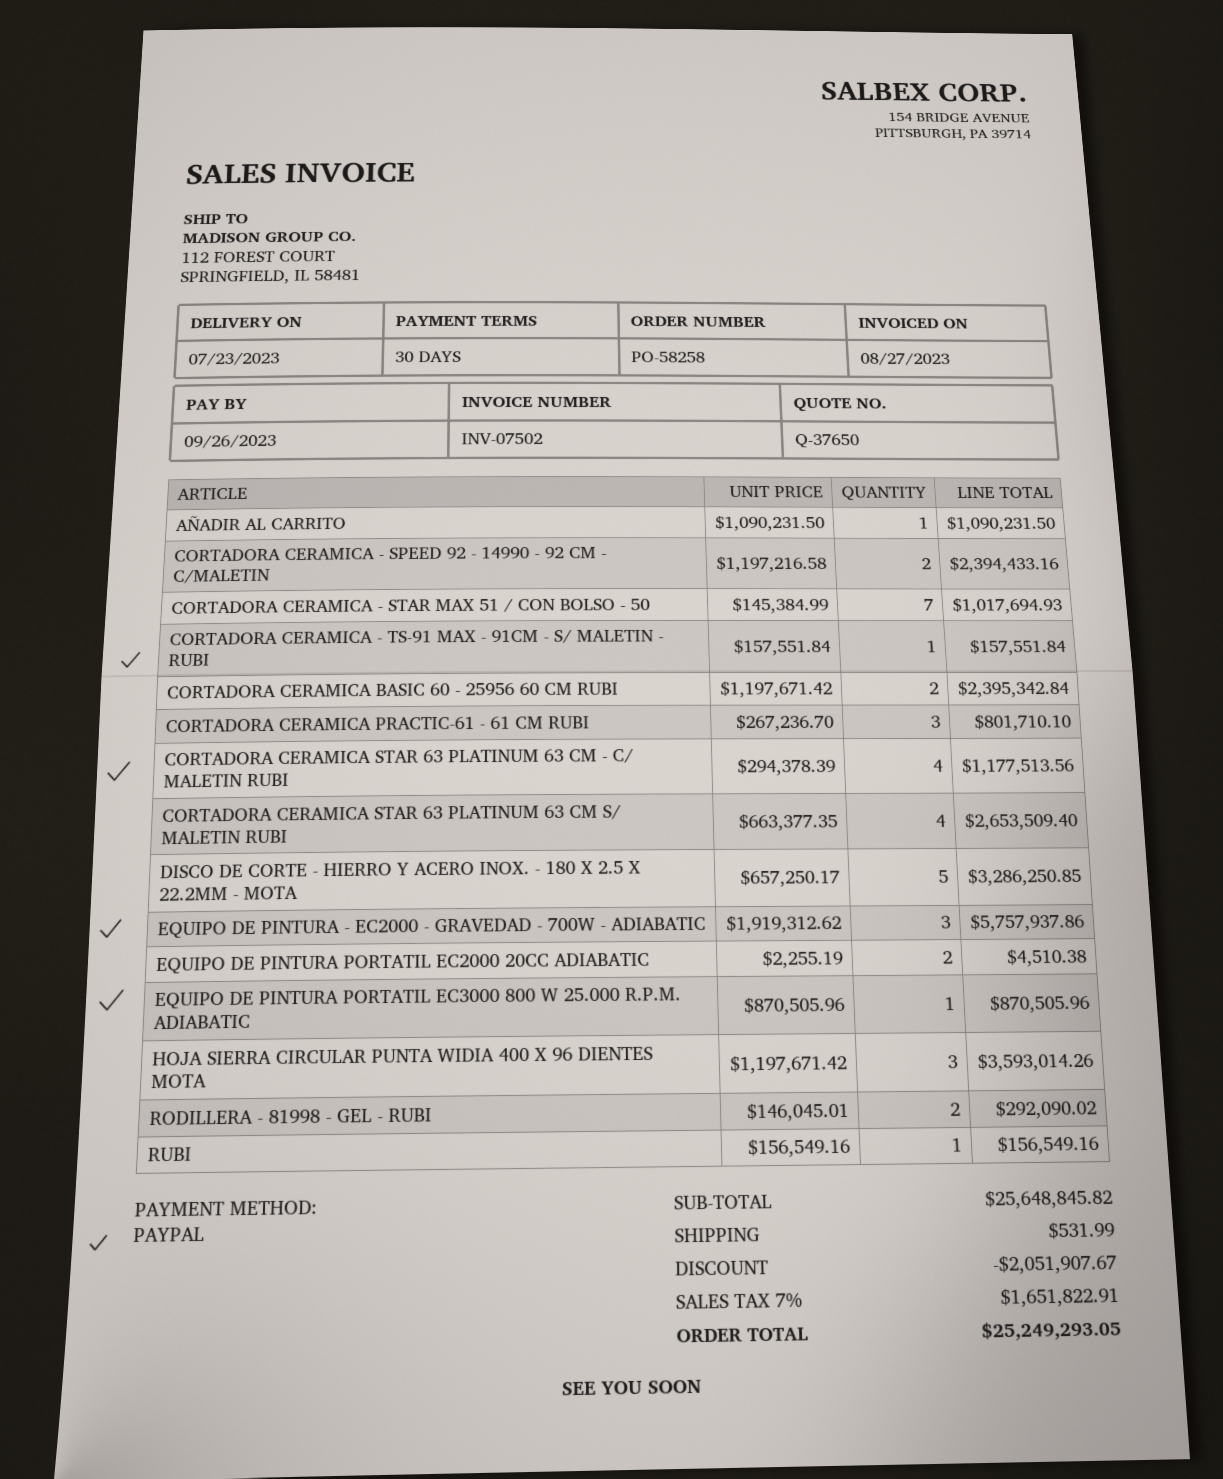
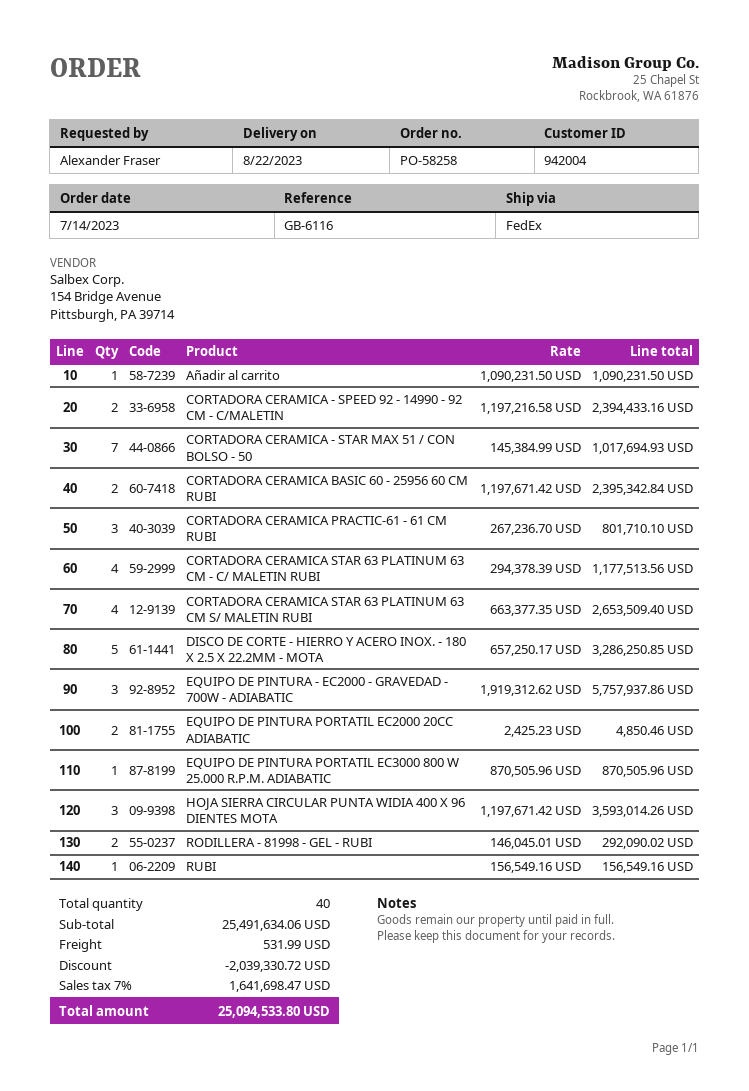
delivery date: 2023-07-23 -> 2023-08-22
CORTADORA CERAMICA - TS-91 MAX - 91CM - S/ MALETIN - RUBI: 1 x 157551.84 = 157551.84 -> none
EQUIPO DE PINTURA PORTATIL EC2000 20CC ADIABATIC: 2 x 2255.19 = 4510.38 -> 2 x 2425.23 = 4850.46
subtotal: 25648845.82 -> 25491634.06
discount: 2051907.67 -> 2039330.72
tax: 7% = 1651822.91 -> 7% = 1641698.47
total: 25249293.05 -> 25094533.80

